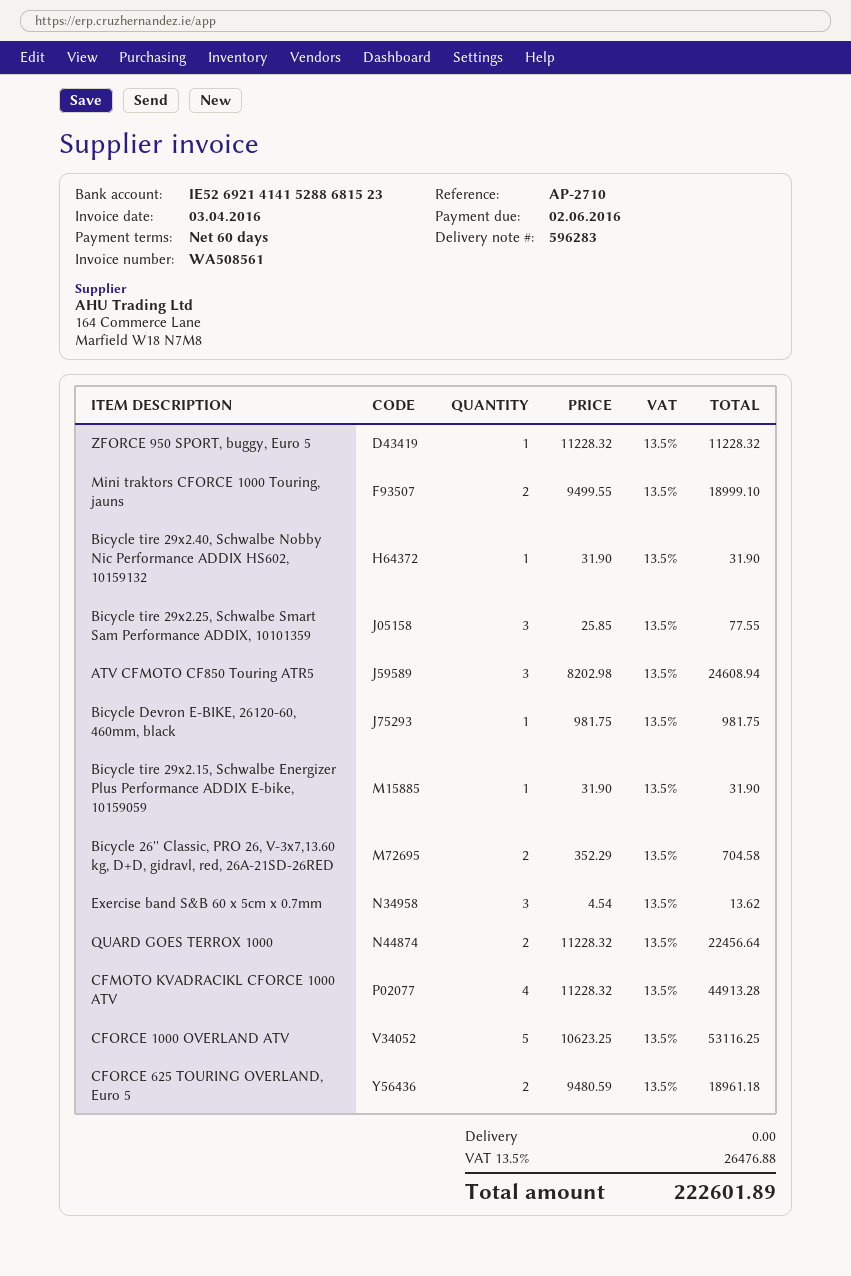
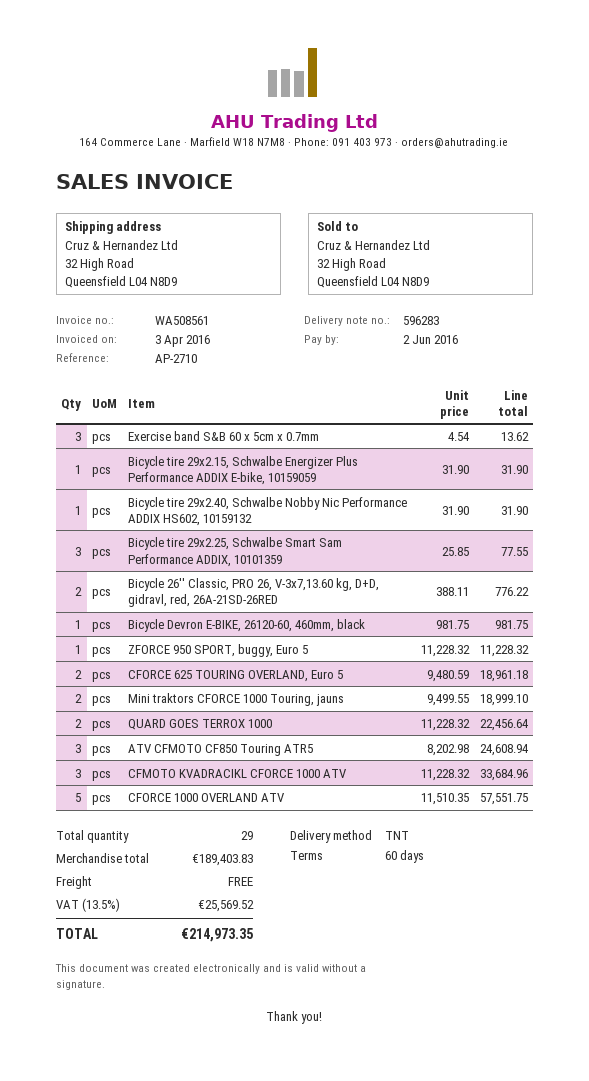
Bicycle 26'' Classic, PRO 26, V-3x7,13.60 kg, D+D, gidravl, red, 26A-21SD-26RED: 2 x 352.29 = 704.58 -> 2 x 388.11 = 776.22
CFMOTO KVADRACIKL CFORCE 1000 ATV: 4 x 11228.32 = 44913.28 -> 3 x 11228.32 = 33684.96
CFORCE 1000 OVERLAND ATV: 5 x 10623.25 = 53116.25 -> 5 x 11510.35 = 57551.75
tax: 13.5% = 26476.88 -> 13.5% = 25569.52
total: 222601.89 -> 214973.35

